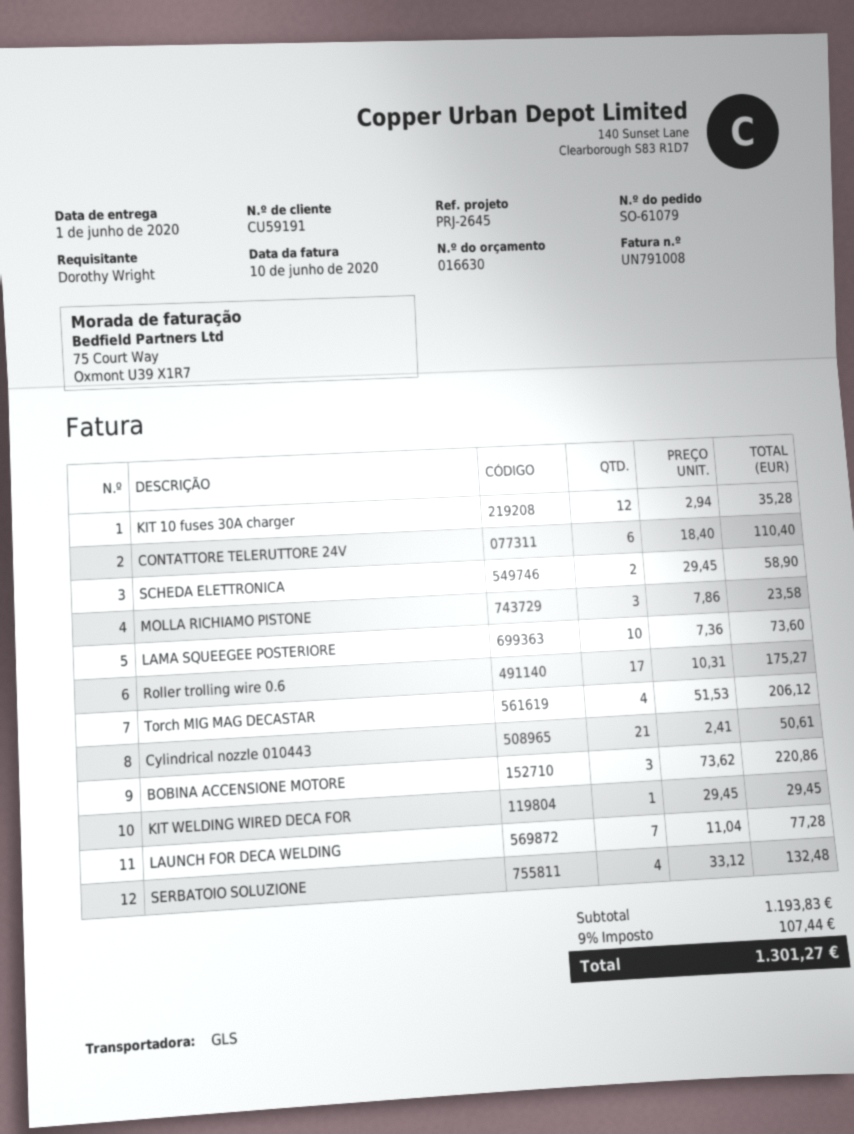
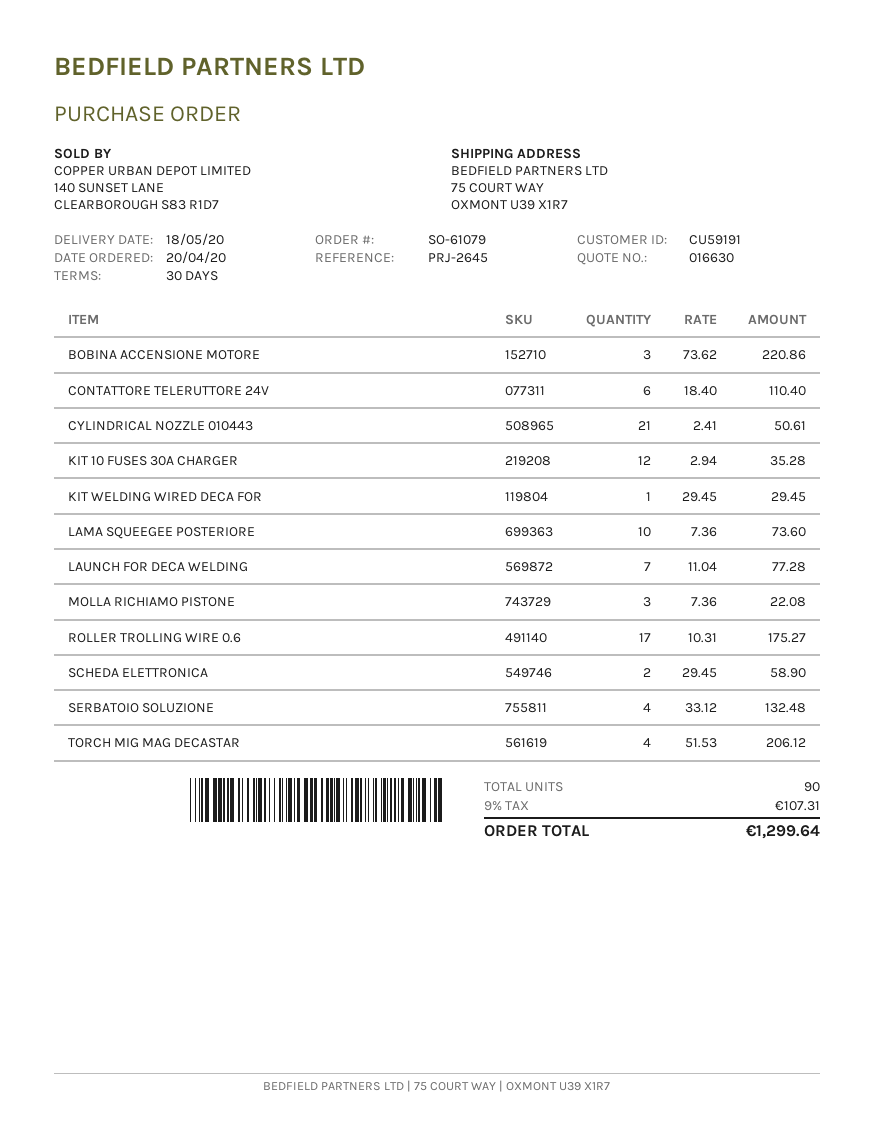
delivery date: 2020-06-01 -> 2020-05-18
MOLLA RICHIAMO PISTONE: 3 x 7.86 = 23.58 -> 3 x 7.36 = 22.08
tax: 9% = 107.44 -> 9% = 107.31
total: 1301.27 -> 1299.64

